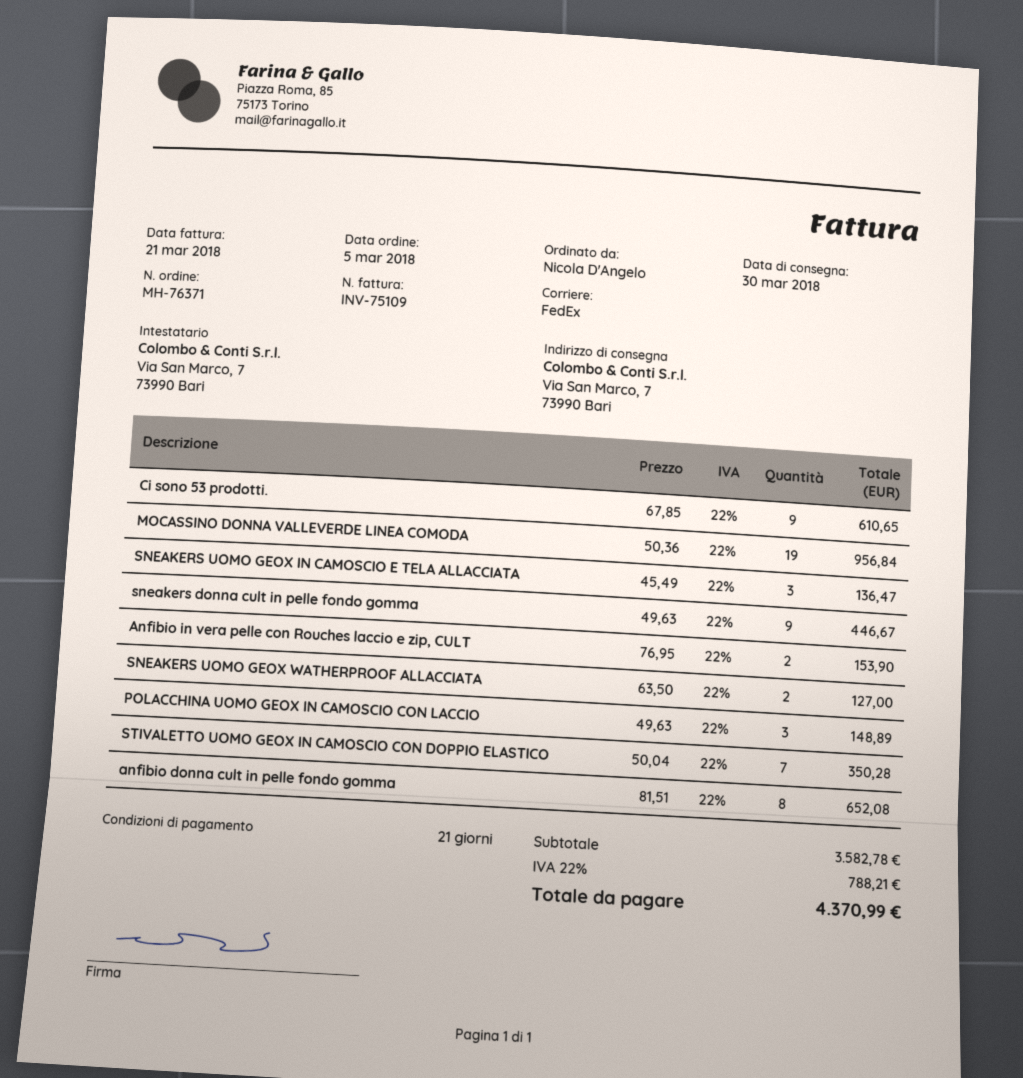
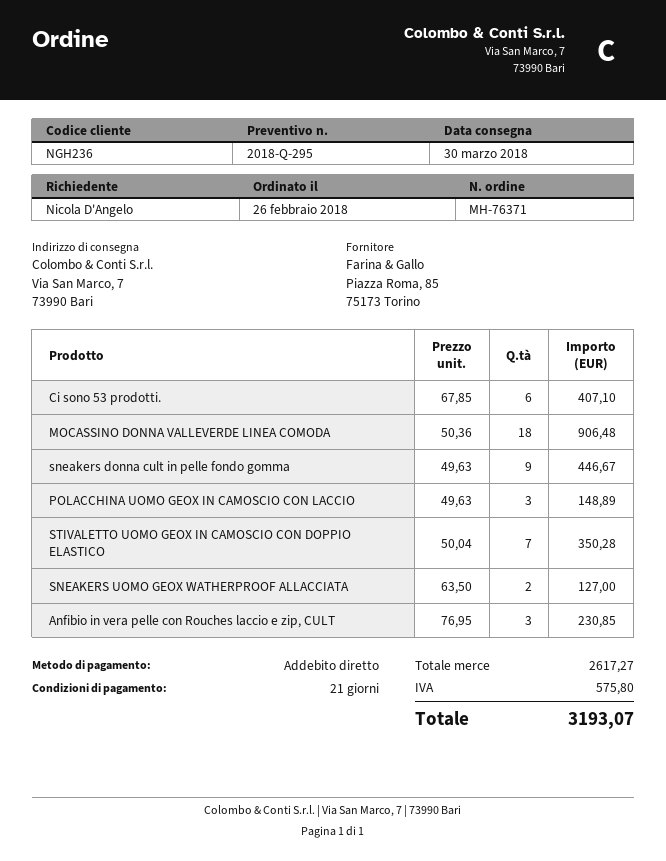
order date: 2018-03-05 -> 2018-02-26
Ci sono 53 prodotti.: 9 x 67.85 = 610.65 -> 6 x 67.85 = 407.10
MOCASSINO DONNA VALLEVERDE LINEA COMODA: 19 x 50.36 = 956.84 -> 18 x 50.36 = 906.48
SNEAKERS UOMO GEOX IN CAMOSCIO E TELA ALLACCIATA: 3 x 45.49 = 136.47 -> none
Anfibio in vera pelle con Rouches laccio e zip, CULT: 2 x 76.95 = 153.90 -> 3 x 76.95 = 230.85
anfibio donna cult in pelle fondo gomma: 8 x 81.51 = 652.08 -> none
subtotal: 3582.78 -> 2617.27
tax: 788.21 -> 575.80
total: 4370.99 -> 3193.07

